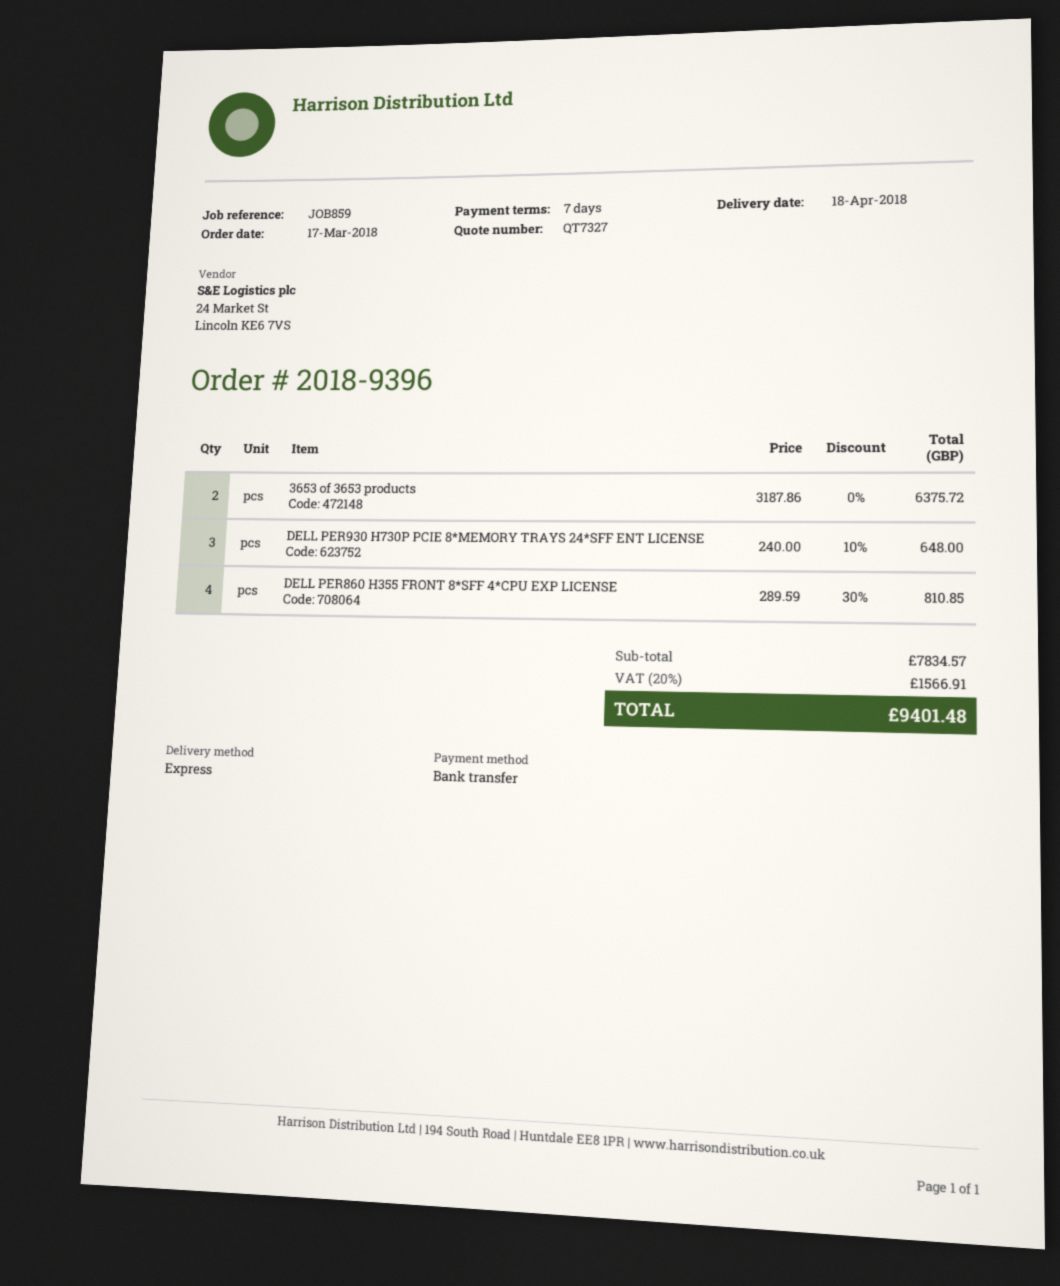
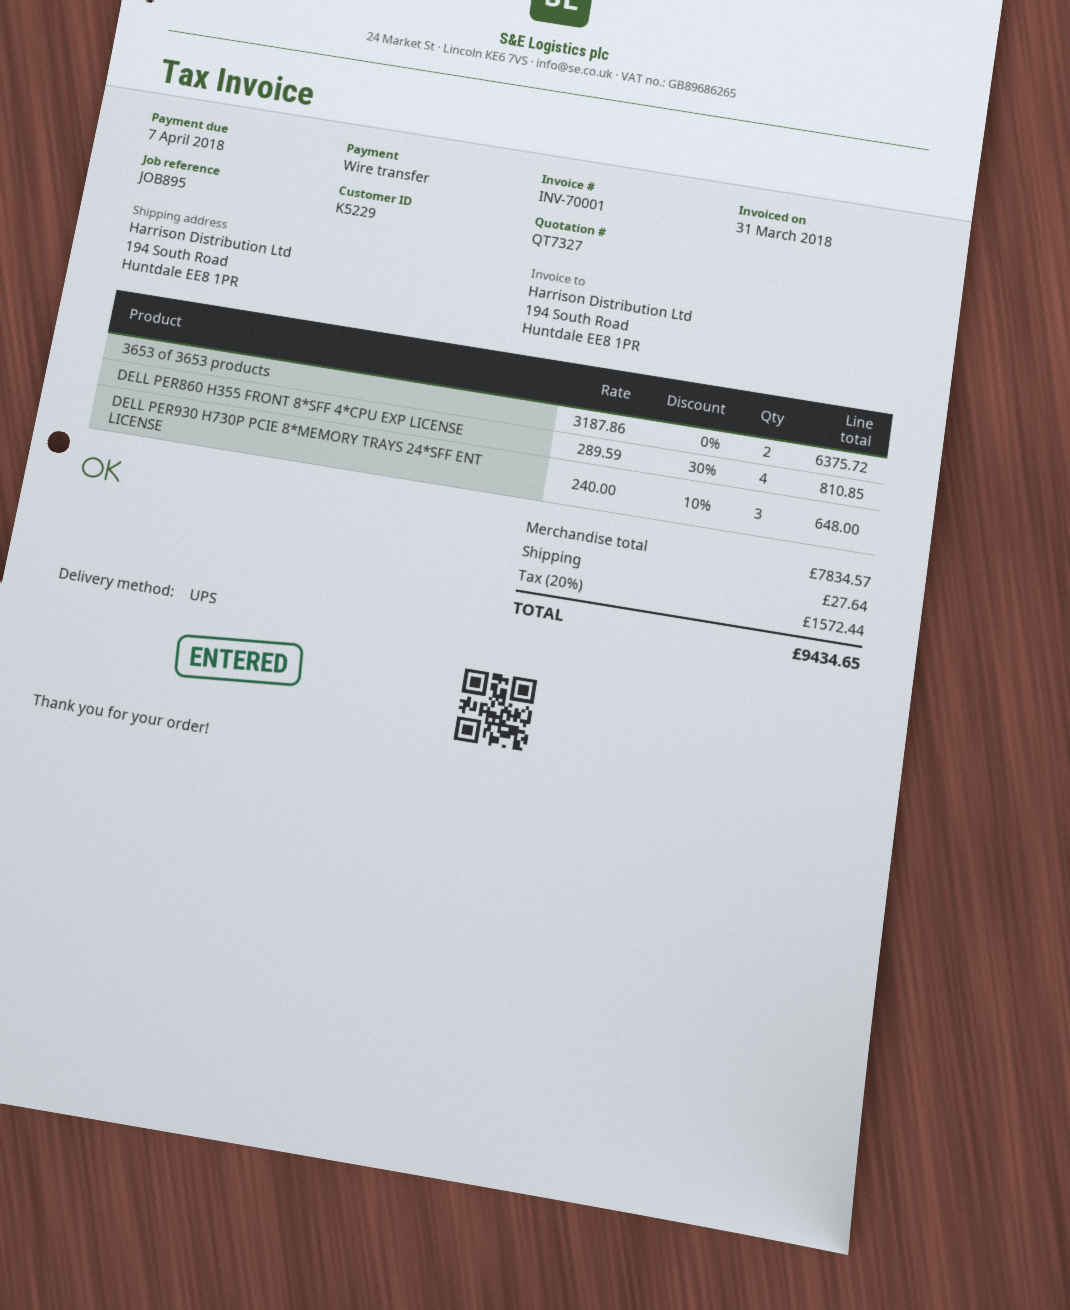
reference: JOB859 -> JOB895
shipping method: express -> UPS
shipping: none -> 27.64
tax: 20% = 1566.91 -> 20% = 1572.44
total: 9401.48 -> 9434.65

